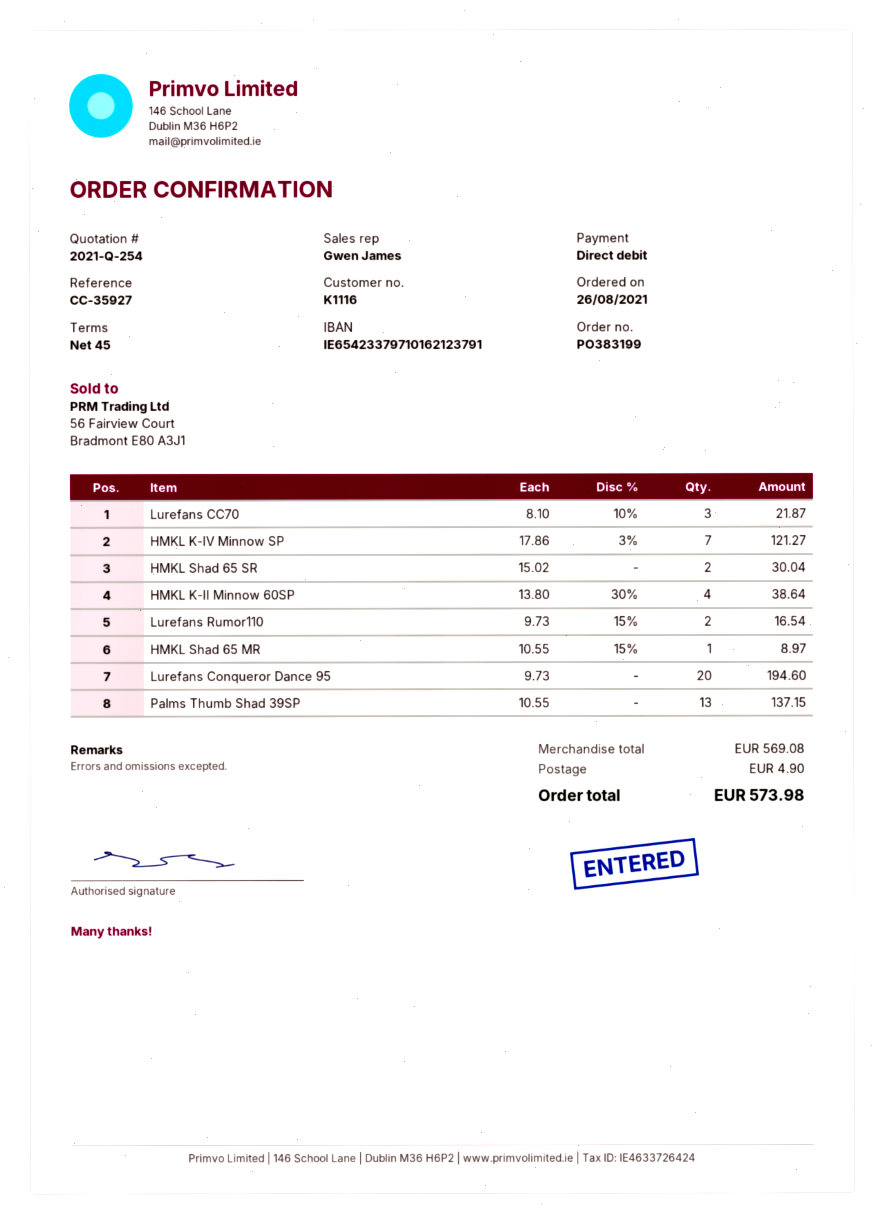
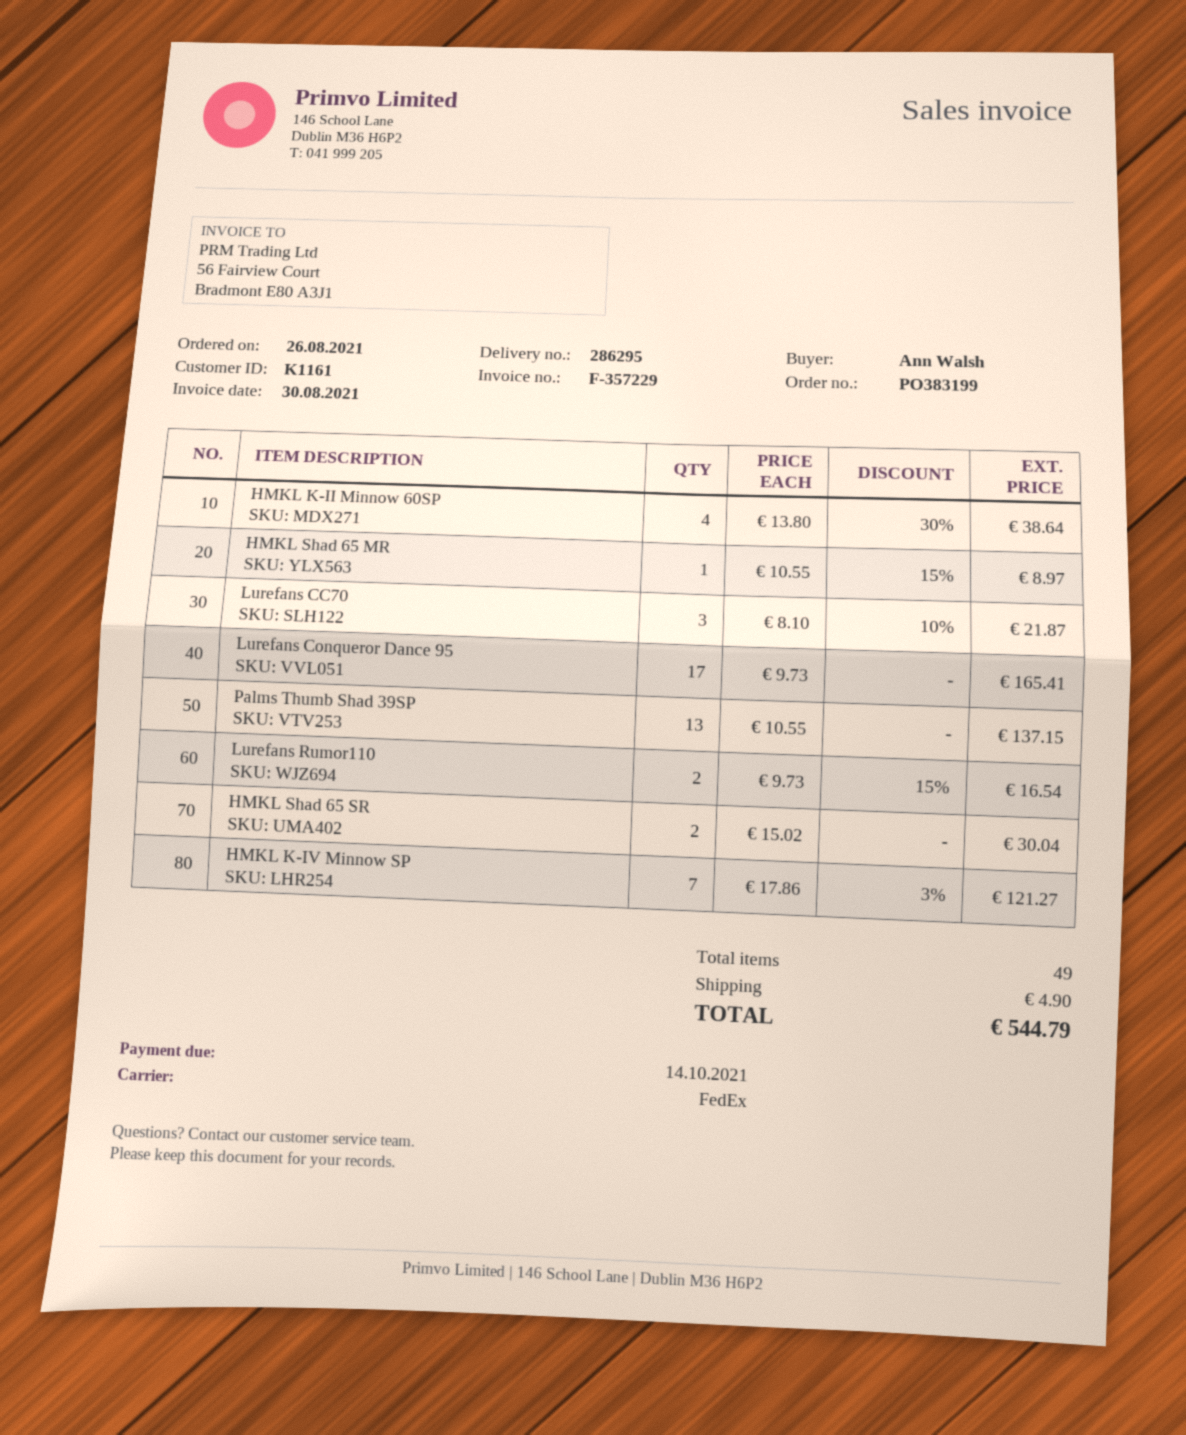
customer number: K1116 -> K1161
Lurefans Conqueror Dance 95: 20 x 9.73 = 194.60 -> 17 x 9.73 = 165.41
total: 573.98 -> 544.79

